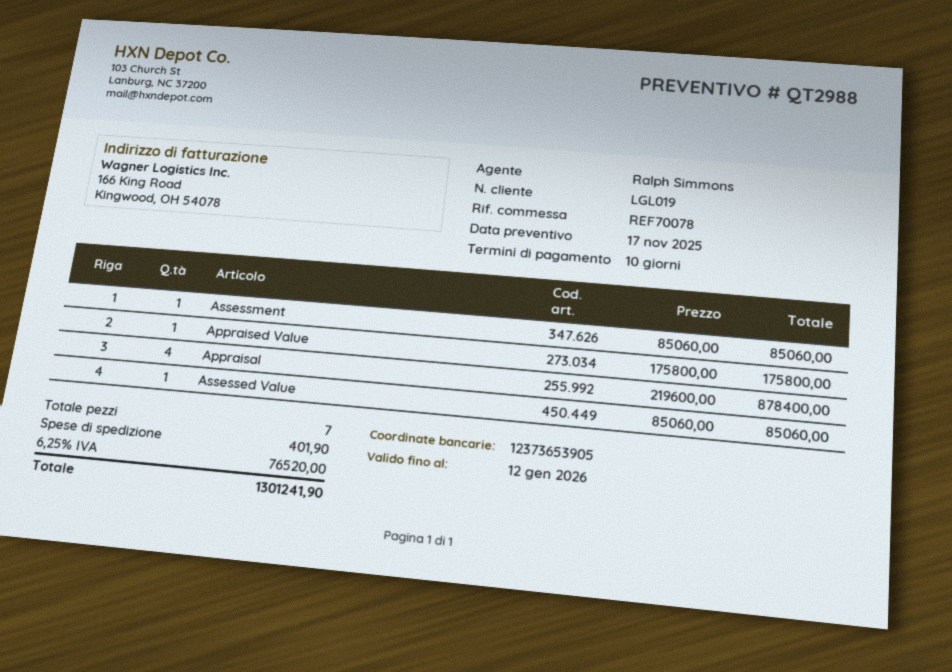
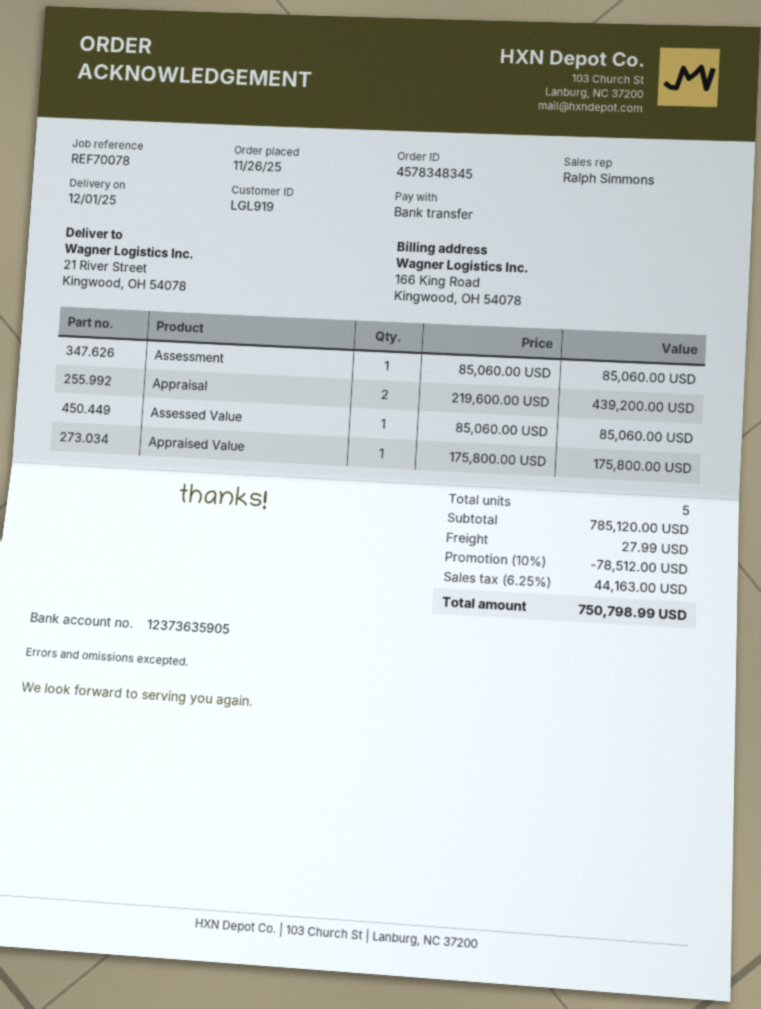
customer number: LGL019 -> LGL919
bank account: 12373653905 -> 12373635905
Appraisal: 4 x 219600.00 = 878400.00 -> 2 x 219600.00 = 439200.00
total quantity: 7 -> 5
discount: none -> 10% = 78512.00
shipping: 401.90 -> 27.99
tax: 6.25% = 76520.00 -> 6.25% = 44163.00
total: 1301241.90 -> 750798.99

